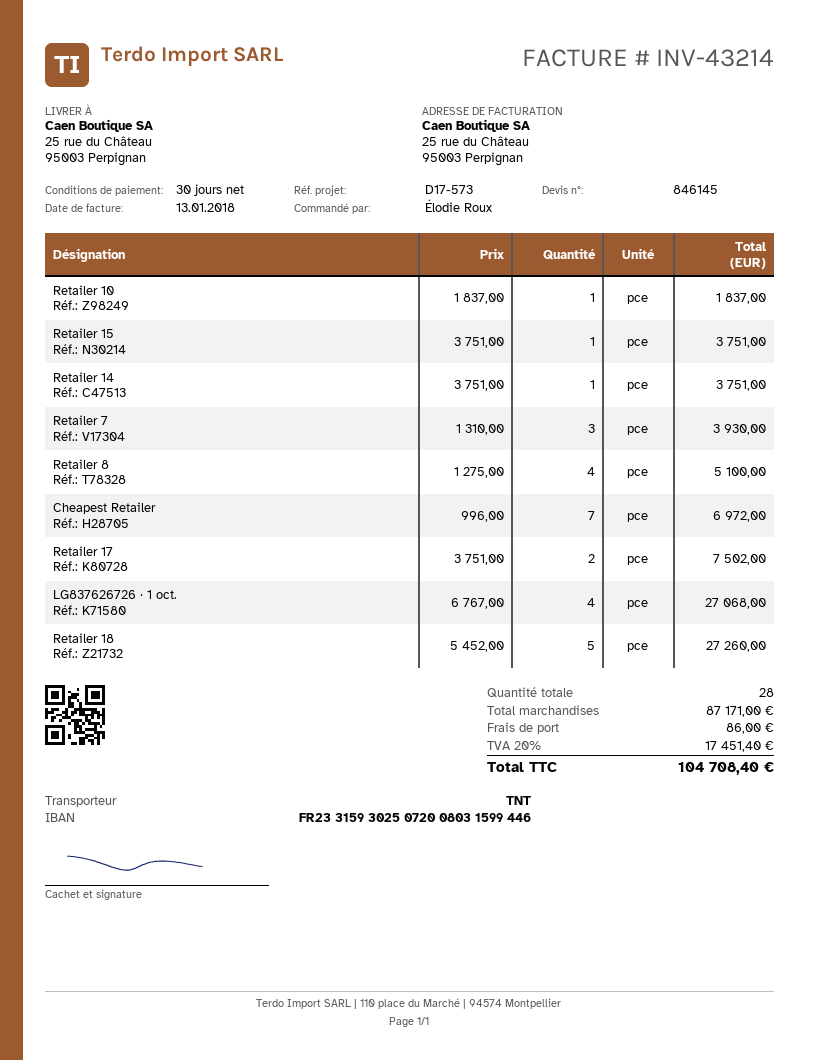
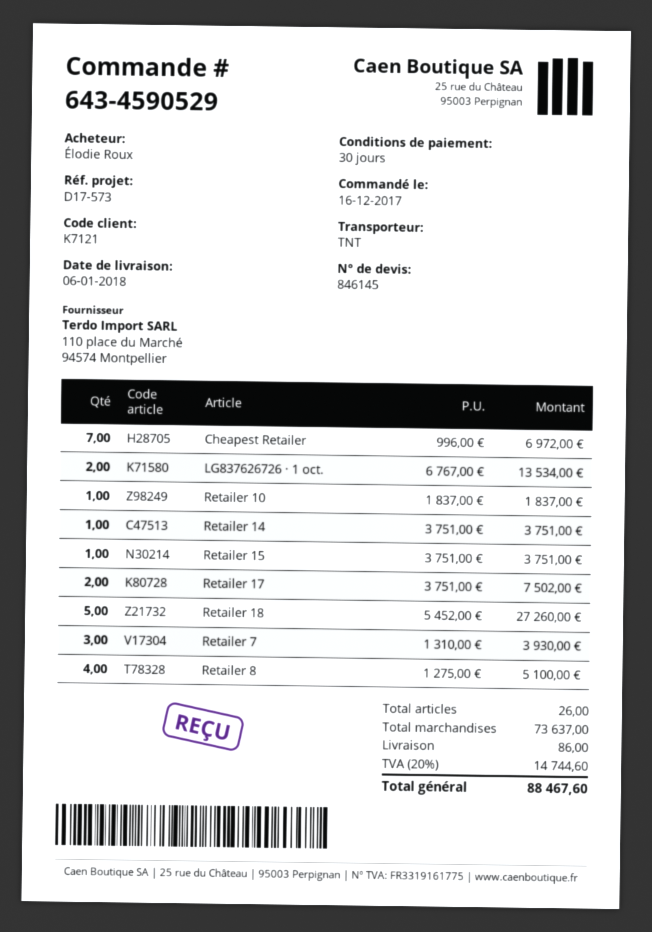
LG837626726 · 1 oct.: 4 x 6767.00 = 27068.00 -> 2 x 6767.00 = 13534.00
total quantity: 28 -> 26
subtotal: 87171.00 -> 73637.00
tax: 20% = 17451.40 -> 20% = 14744.60
total: 104708.40 -> 88467.60

